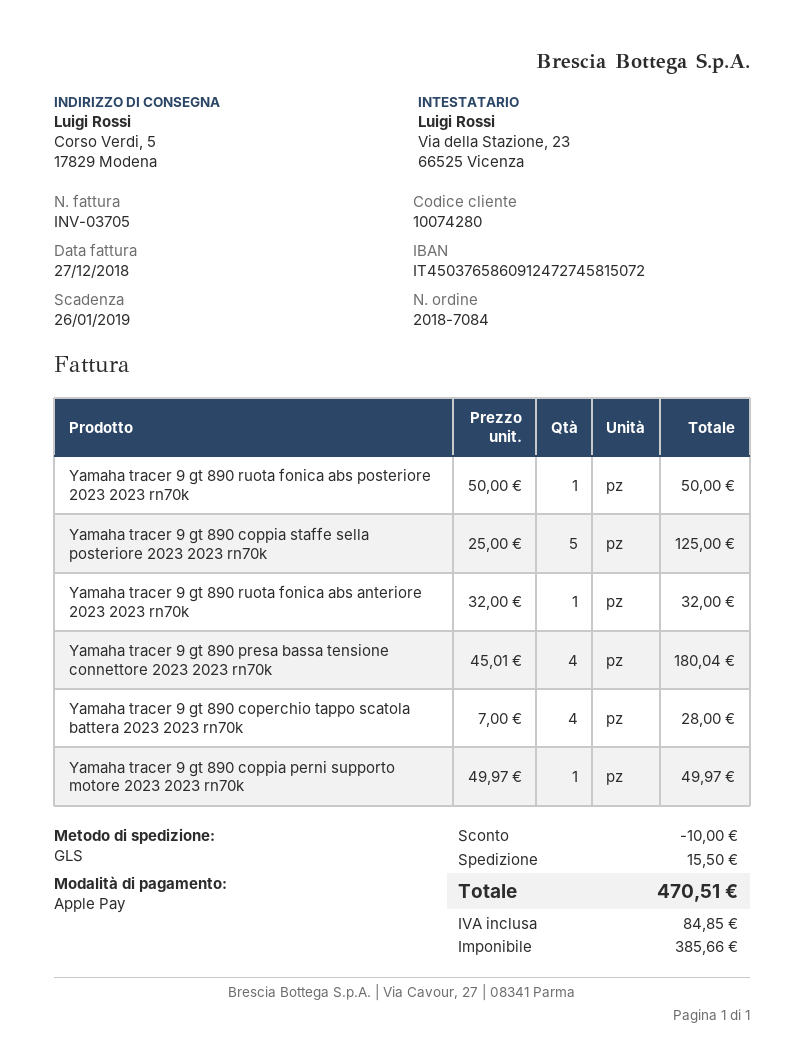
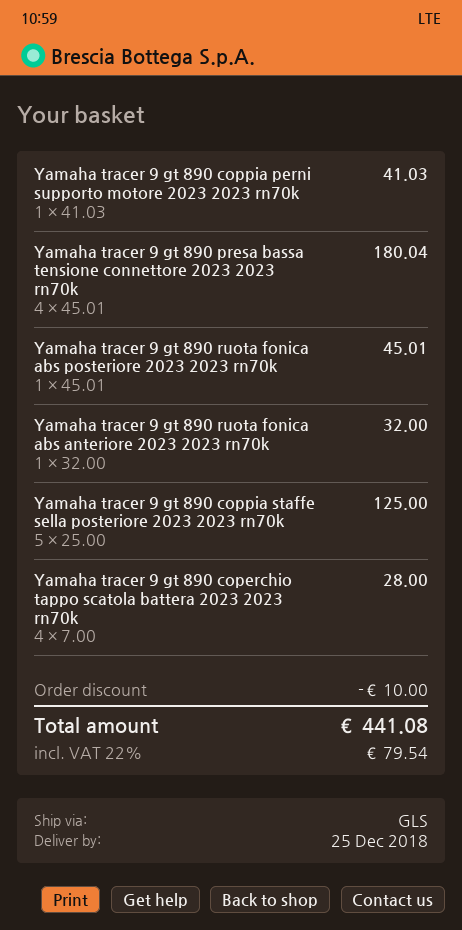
Yamaha tracer 9 gt 890 ruota fonica abs posteriore 2023 2023 rn70k: 1 x 50.00 = 50.00 -> 1 x 45.01 = 45.01
Yamaha tracer 9 gt 890 coppia perni supporto motore 2023 2023 rn70k: 1 x 49.97 = 49.97 -> 1 x 41.03 = 41.03
shipping: 15.50 -> none
tax: 84.85 -> 79.54
total: 470.51 -> 441.08

